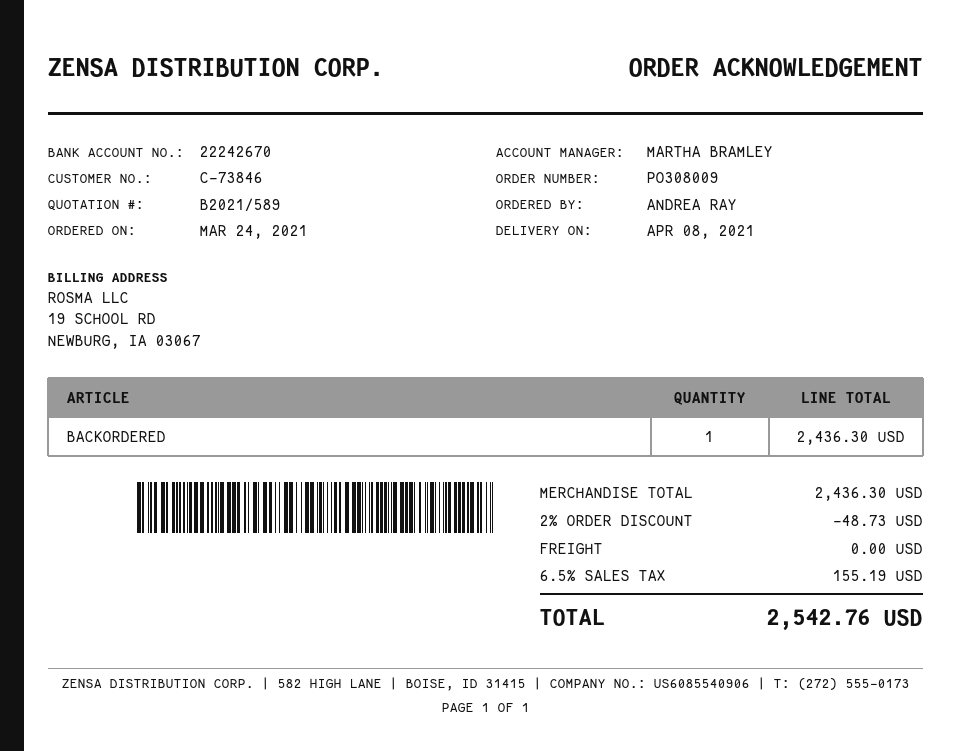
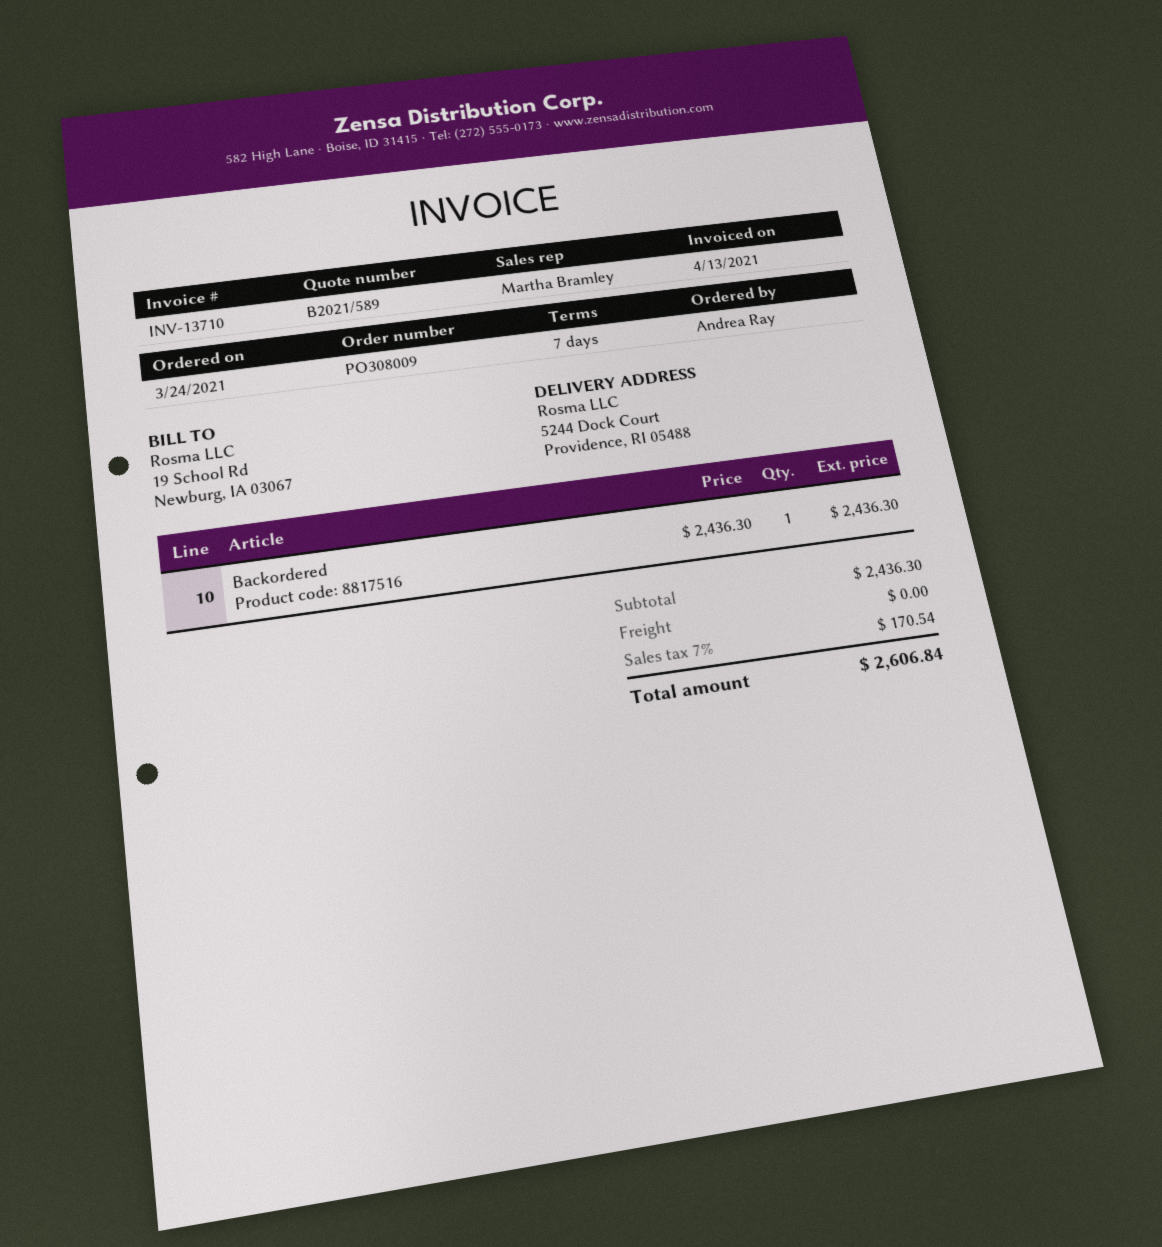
discount: 2% = 48.73 -> none
tax: 6.5% = 155.19 -> 7% = 170.54
total: 2542.76 -> 2606.84

